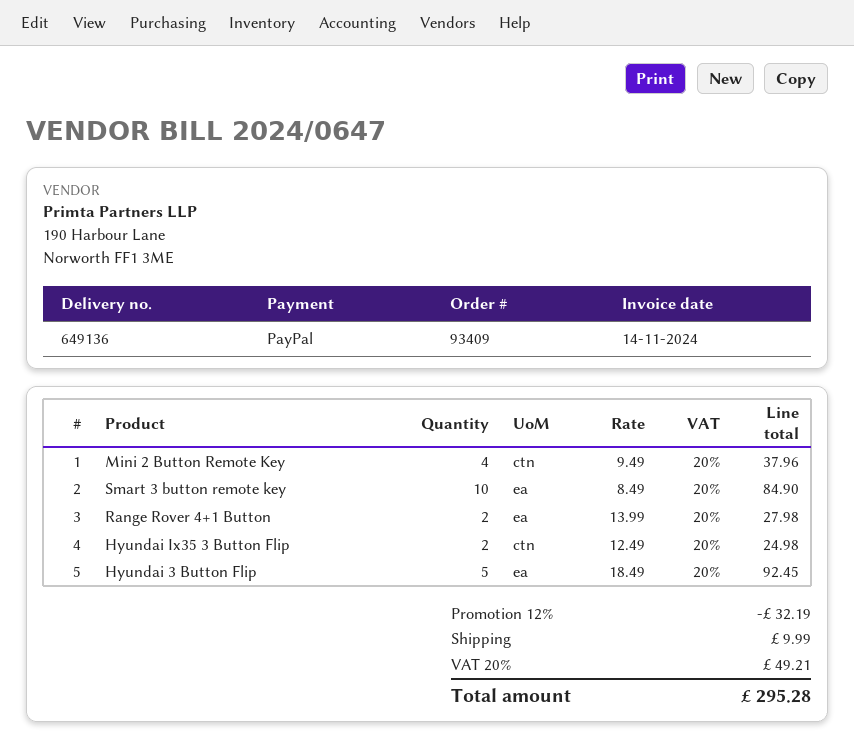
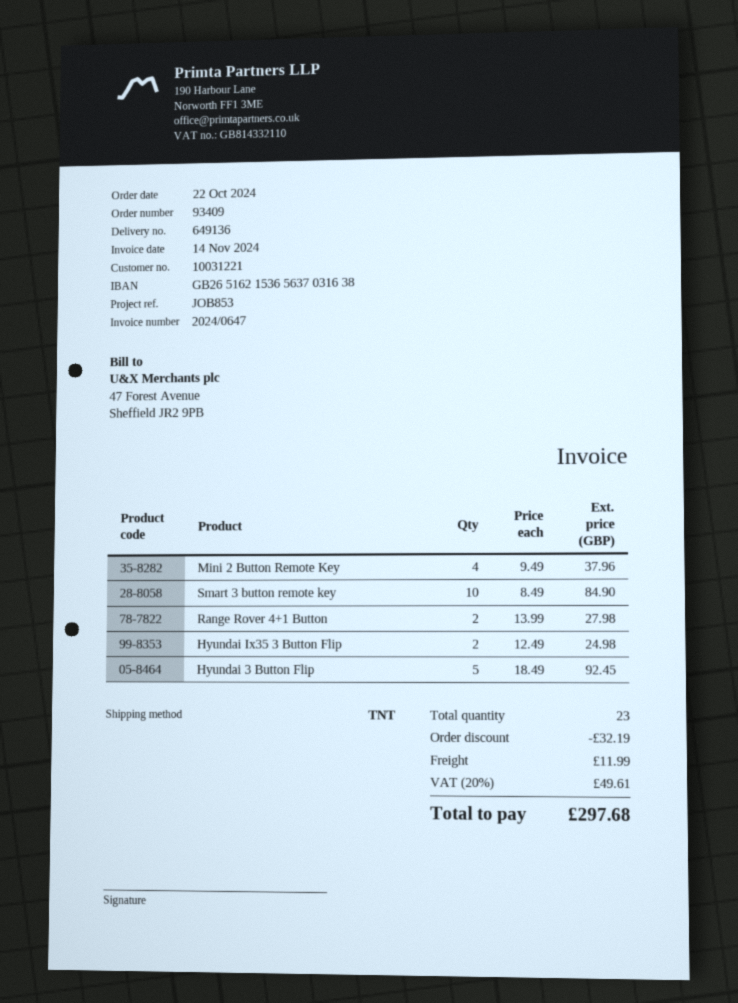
shipping: 9.99 -> 11.99
tax: 20% = 49.21 -> 20% = 49.61
total: 295.28 -> 297.68

